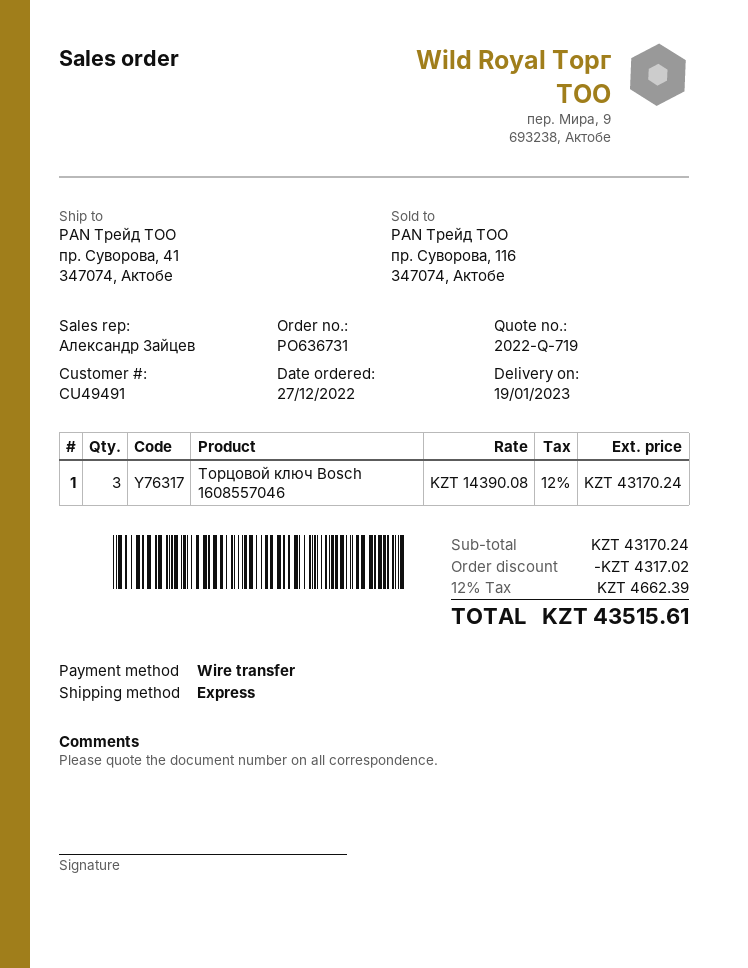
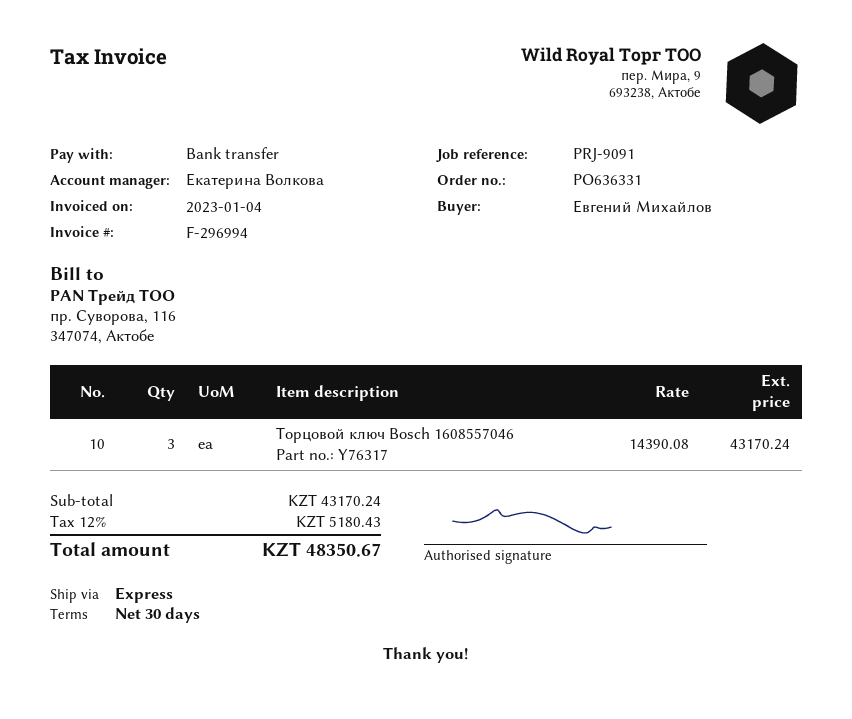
order number: PO636731 -> PO636331
sales rep: Александр Зайцев -> Екатерина Волкова
discount: 4317.02 -> none
tax: 12% = 4662.39 -> 12% = 5180.43
total: 43515.61 -> 48350.67

